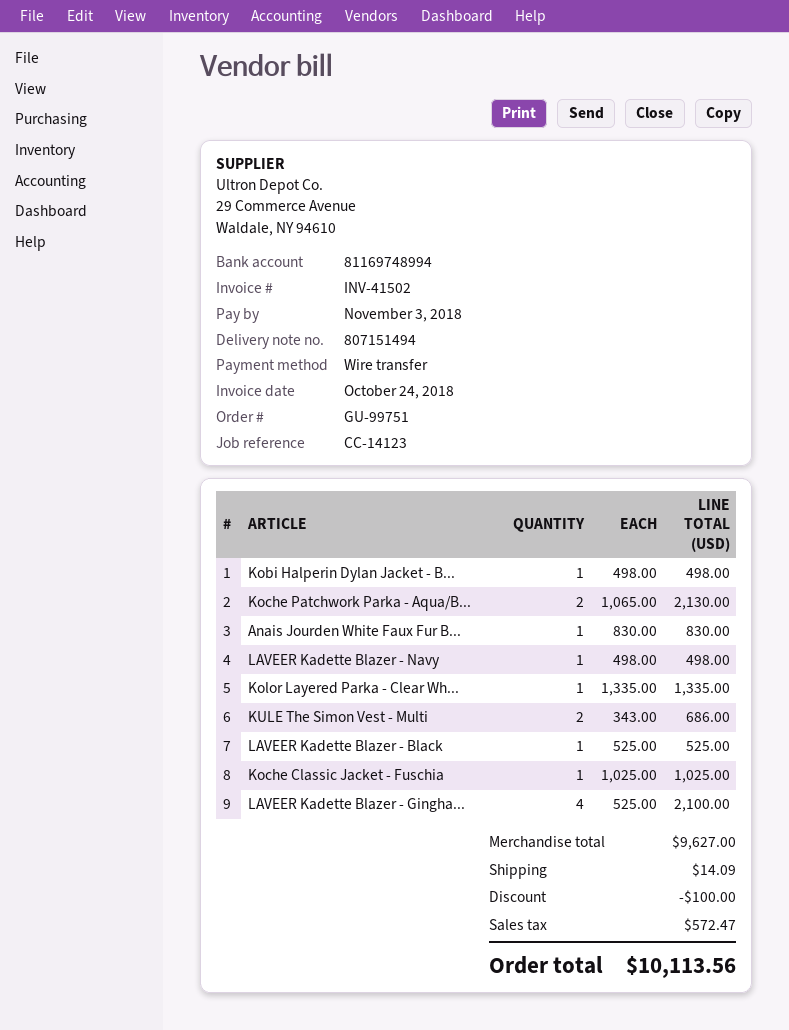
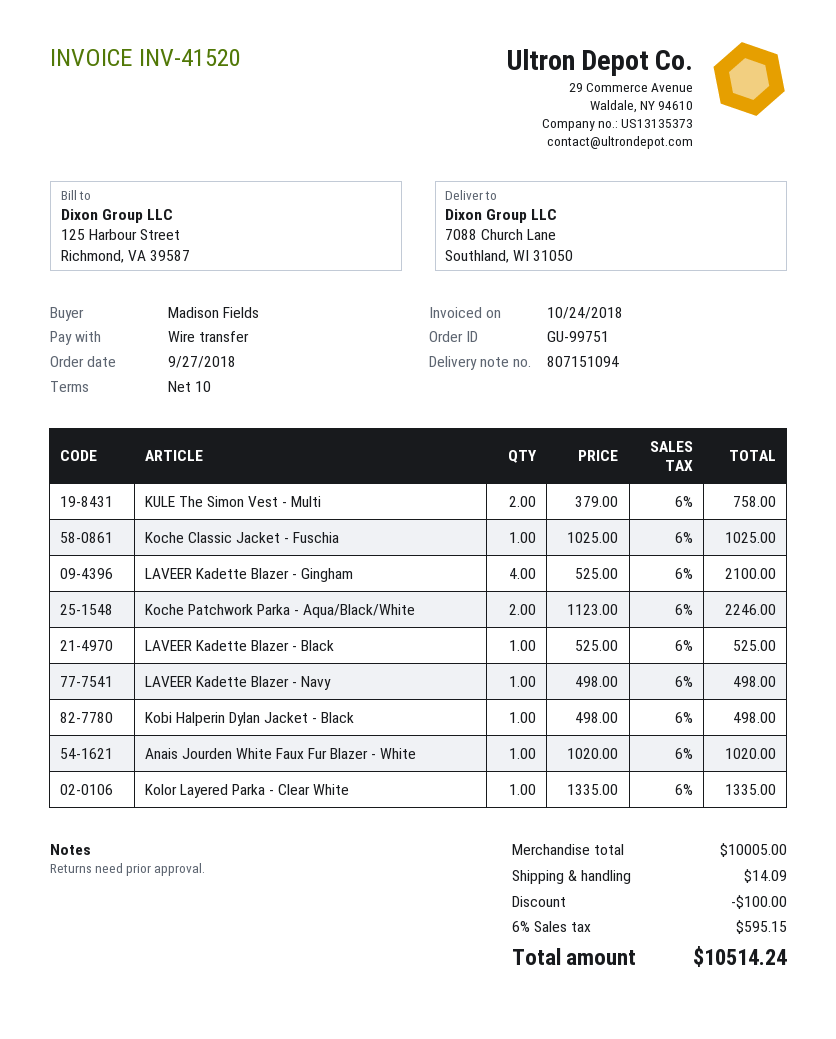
delivery note number: 807151494 -> 807151094
invoice number: INV-41502 -> INV-41520
Koche Patchwork Parka - Aqua/B...: 2 x 1065.00 = 2130.00 -> 2 x 1123.00 = 2246.00
Anais Jourden White Faux Fur B...: 1 x 830.00 = 830.00 -> 1 x 1020.00 = 1020.00
KULE The Simon Vest - Multi: 2 x 343.00 = 686.00 -> 2 x 379.00 = 758.00
subtotal: 9627.00 -> 10005.00
tax: 572.47 -> 595.15
total: 10113.56 -> 10514.24

